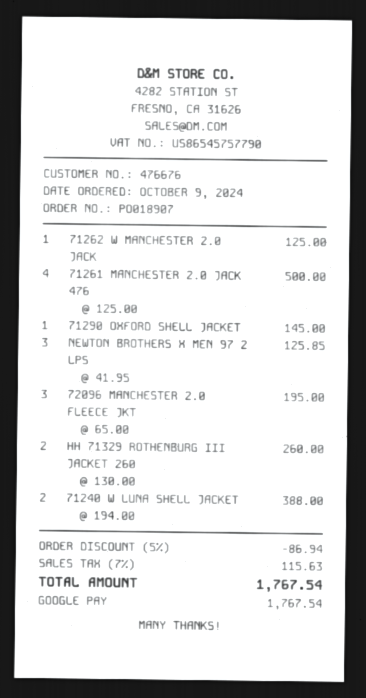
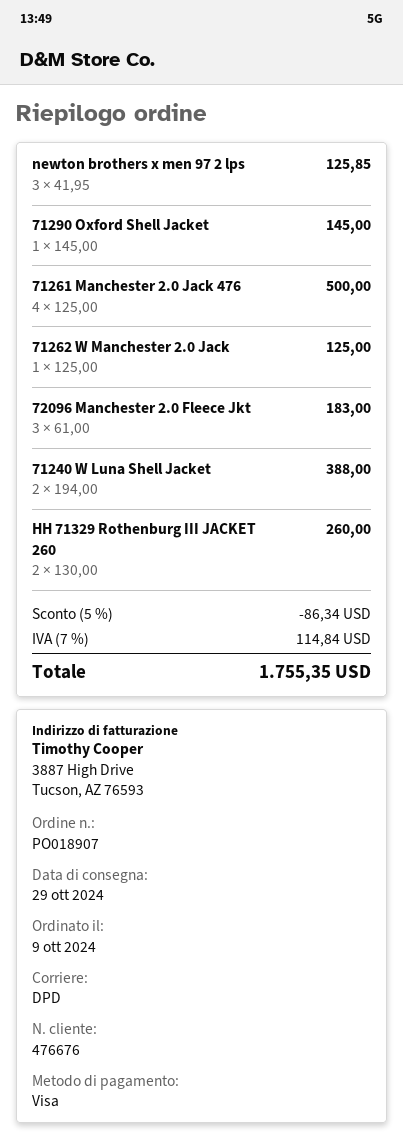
payment method: Google Pay -> Visa
72096 MANCHESTER 2.0 FLEECE JKT: 3 x 65.00 = 195.00 -> 3 x 61.00 = 183.00
discount: 5% = 86.94 -> 5% = 86.34
tax: 7% = 115.63 -> 7% = 114.84
total: 1767.54 -> 1755.35

